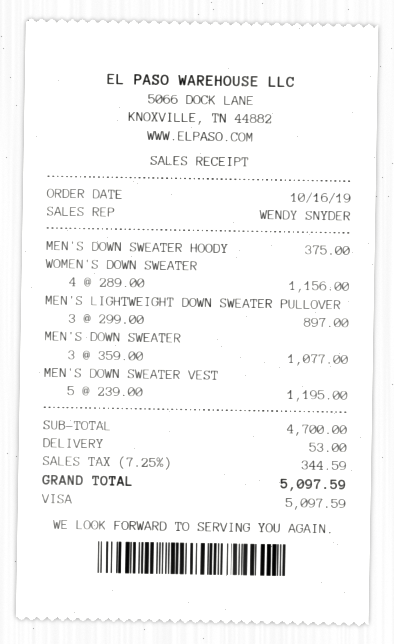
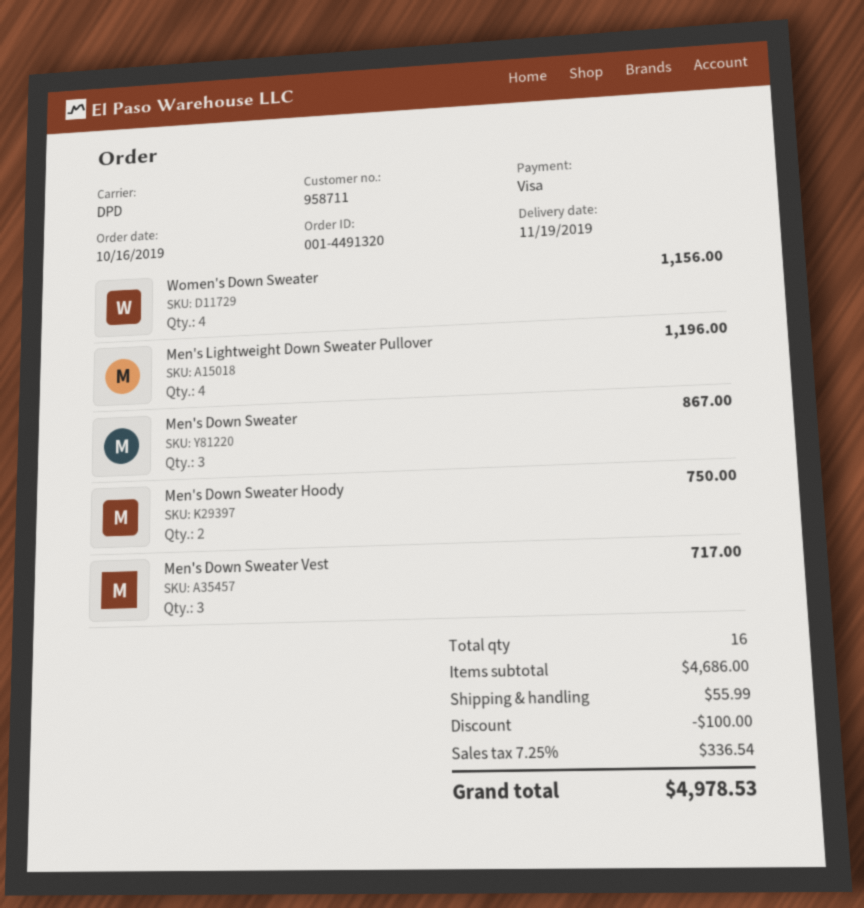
MEN'S DOWN SWEATER HOODY: 1 for 375.00 -> 2 for 750.00
MEN'S LIGHTWEIGHT DOWN SWEATER PULLOVER: 3 for 897.00 -> 4 for 1196.00
MEN'S DOWN SWEATER: 3 for 1077.00 -> 3 for 867.00
MEN'S DOWN SWEATER VEST: 5 for 1195.00 -> 3 for 717.00
subtotal: 4700.00 -> 4686.00
discount: none -> 100.00
shipping: 53.00 -> 55.99
tax: 7.25% = 344.59 -> 7.25% = 336.54
total: 5097.59 -> 4978.53

